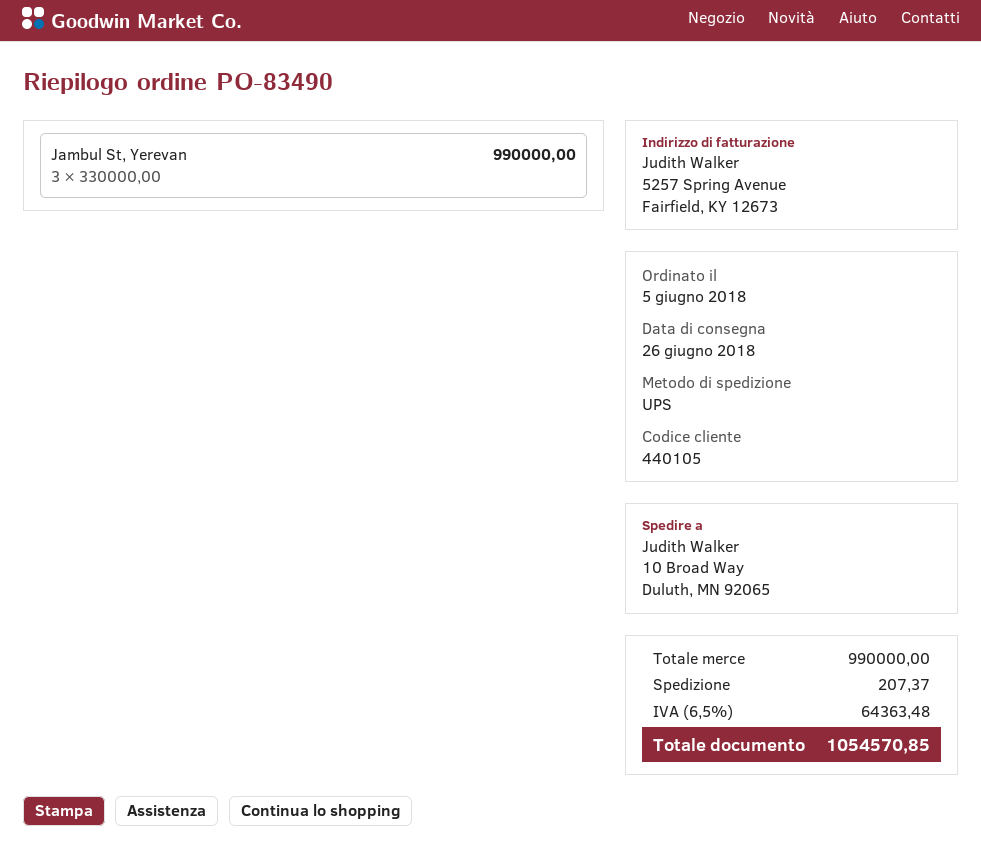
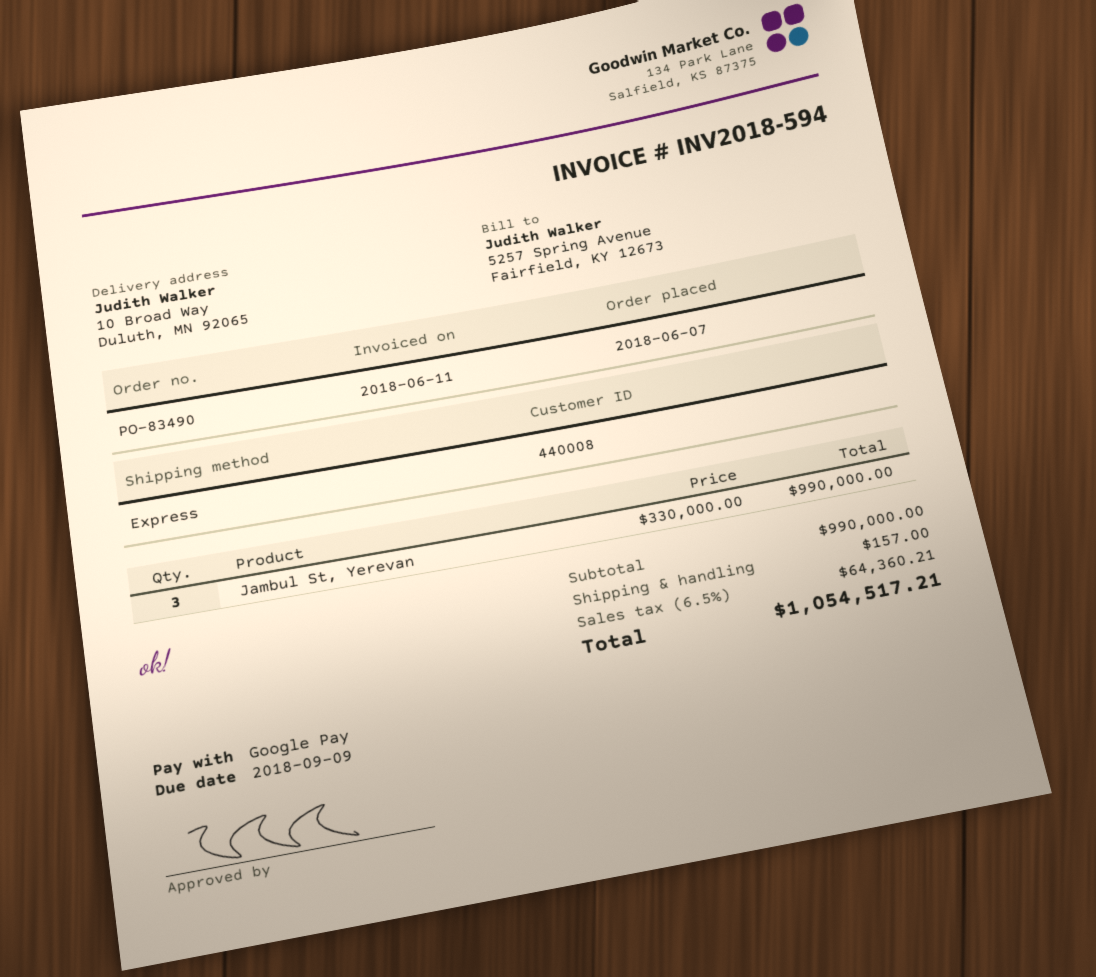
order date: 2018-06-05 -> 2018-06-07
customer number: 440105 -> 440008
shipping method: UPS -> express
shipping: 207.37 -> 157.00
tax: 6.5% = 64363.48 -> 6.5% = 64360.21
total: 1054570.85 -> 1054517.21

